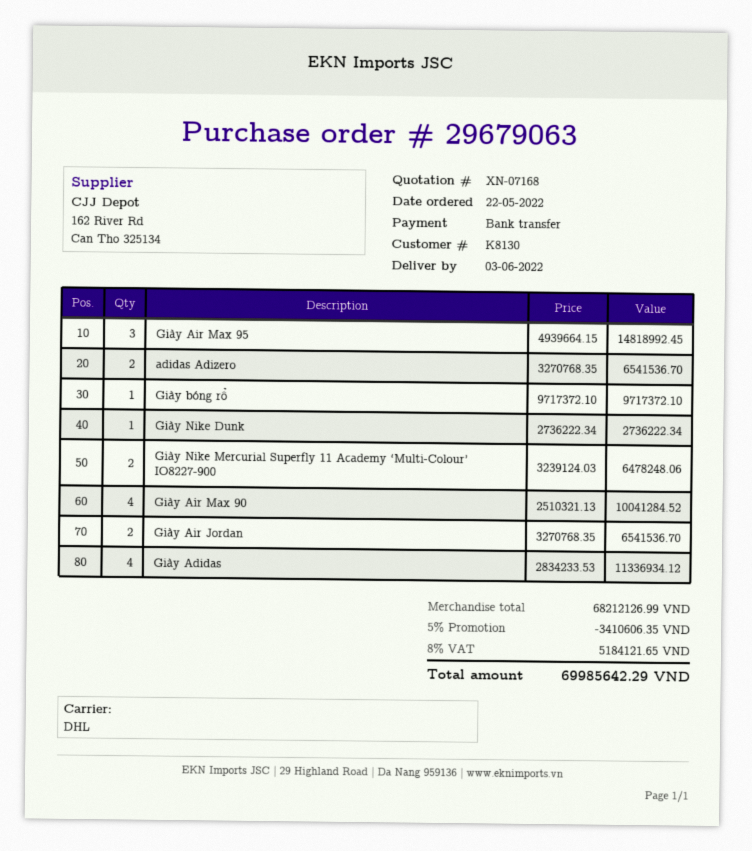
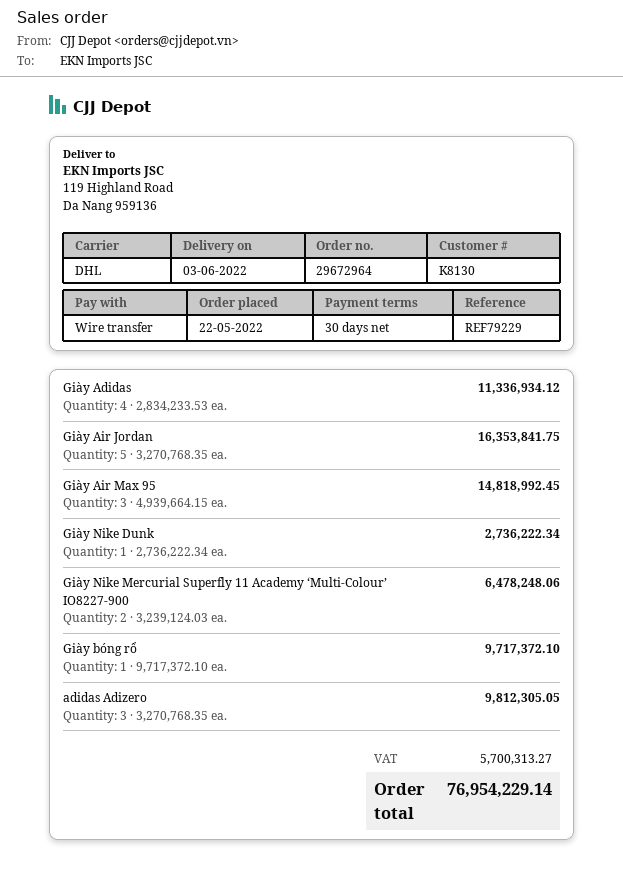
order number: 29679063 -> 29672964
adidas Adizero: 2 x 3270768.35 = 6541536.70 -> 3 x 3270768.35 = 9812305.05
Giày Air Max 90: 4 x 2510321.13 = 10041284.52 -> none
Giày Air Jordan: 2 x 3270768.35 = 6541536.70 -> 5 x 3270768.35 = 16353841.75
discount: 5% = 3410606.35 -> none
tax: 5184121.65 -> 5700313.27
total: 69985642.29 -> 76954229.14

